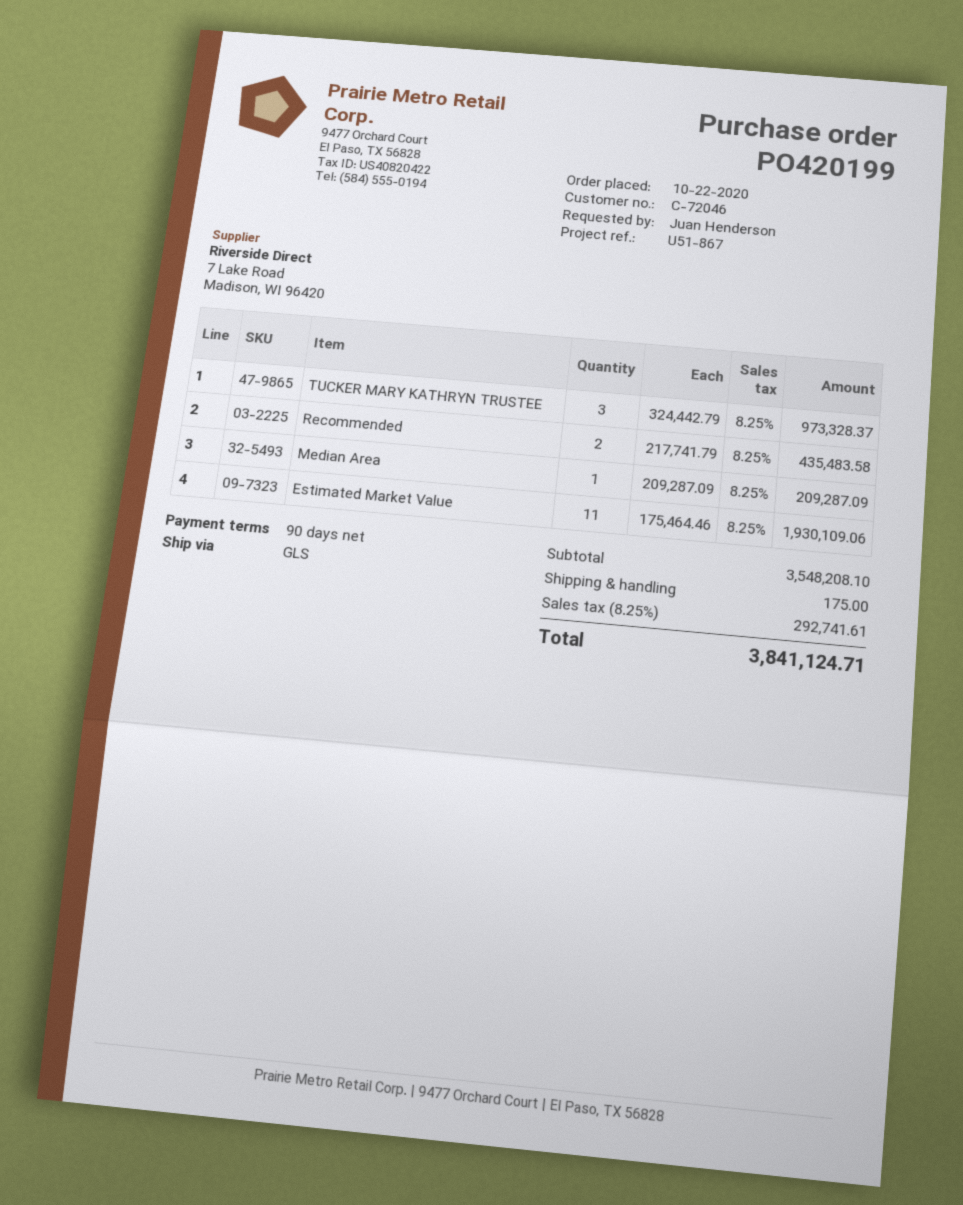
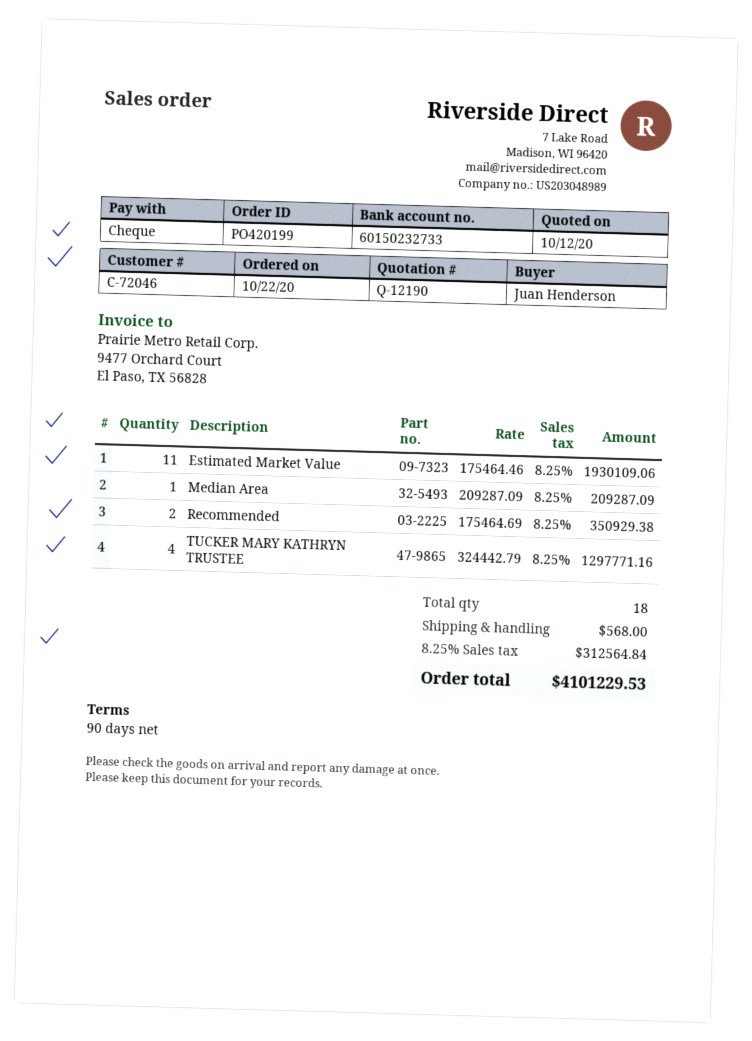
TUCKER MARY KATHRYN TRUSTEE: 3 x 324442.79 = 973328.37 -> 4 x 324442.79 = 1297771.16
Recommended: 2 x 217741.79 = 435483.58 -> 2 x 175464.69 = 350929.38
shipping: 175.00 -> 568.00
tax: 8.25% = 292741.61 -> 8.25% = 312564.84
total: 3841124.71 -> 4101229.53

